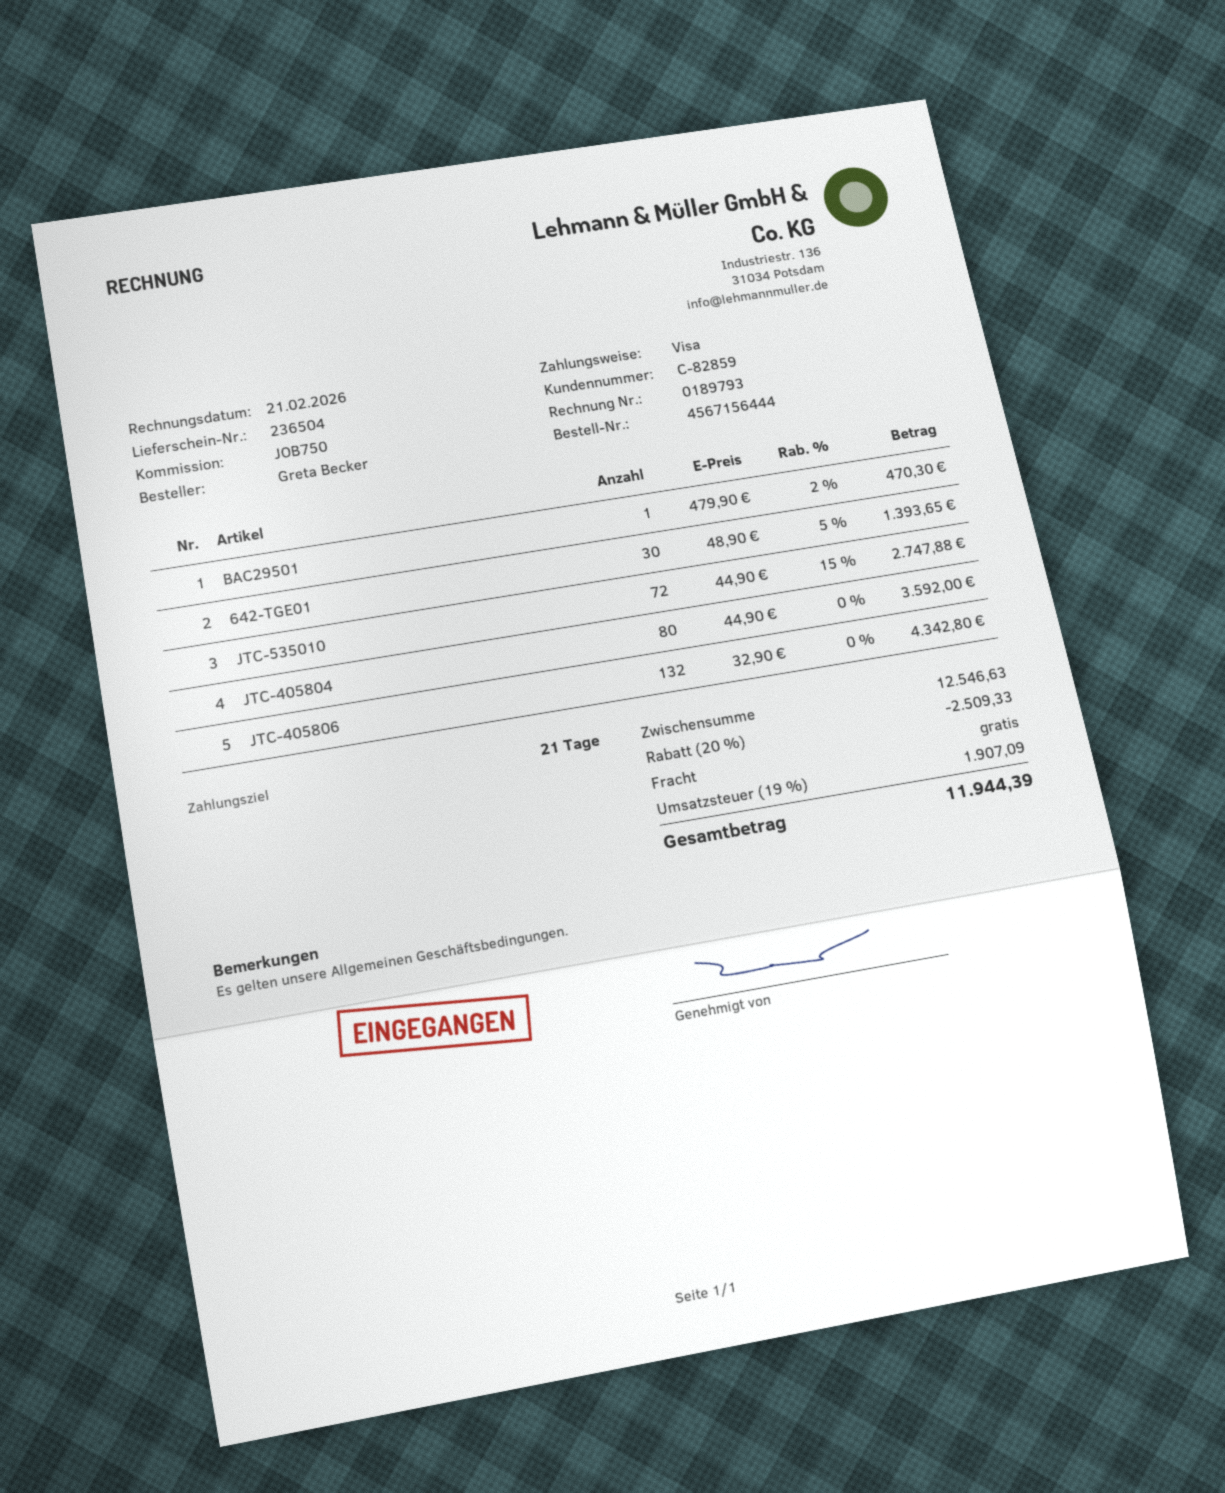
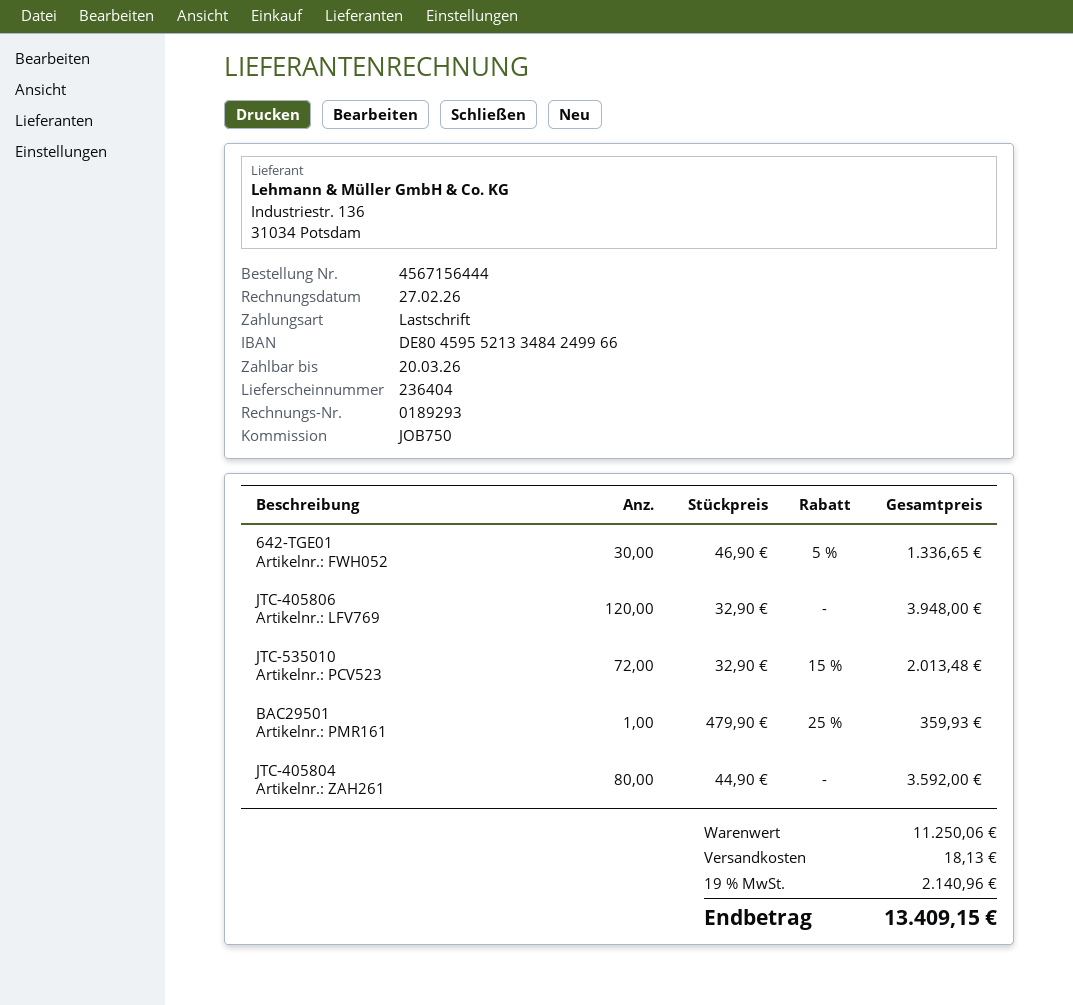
delivery note number: 236504 -> 236404
invoice number: 0189793 -> 0189293
invoice date: 2026-02-21 -> 2026-02-27
payment method: Visa -> direct debit
BAC29501: 1 x 479.90 - 2% = 470.30 -> 1 x 479.90 - 25% = 359.93
642-TGE01: 30 x 48.90 - 5% = 1393.65 -> 30 x 46.90 - 5% = 1336.65
JTC-535010: 72 x 44.90 - 15% = 2747.88 -> 72 x 32.90 - 15% = 2013.48
JTC-405806: 132 x 32.90 = 4342.80 -> 120 x 32.90 = 3948.00
subtotal: 12546.63 -> 11250.06
discount: 20% = 2509.33 -> none
shipping: 0.00 -> 18.13
tax: 19% = 1907.09 -> 19% = 2140.96
total: 11944.39 -> 13409.15

